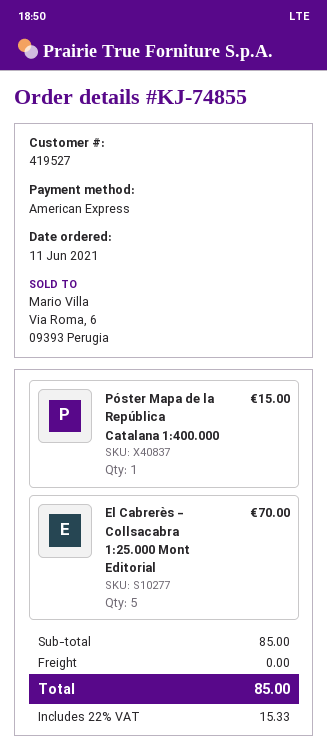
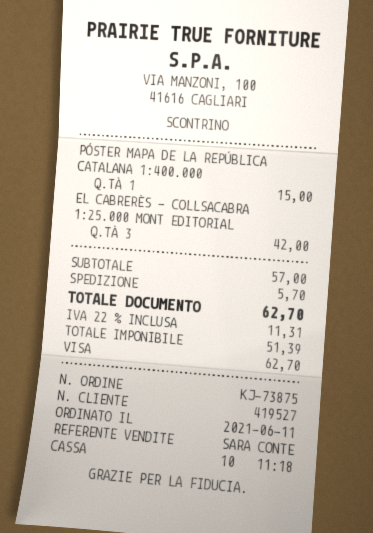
order number: KJ-74855 -> KJ-73875
payment method: American Express -> Visa
El Cabrerès - Collsacabra 1:25.000 Mont Editorial: 5 for 70.00 -> 3 for 42.00
subtotal: 85.00 -> 57.00
shipping: 0.00 -> 5.70
tax: 22% = 15.33 -> 22% = 11.31
total: 85.00 -> 62.70

